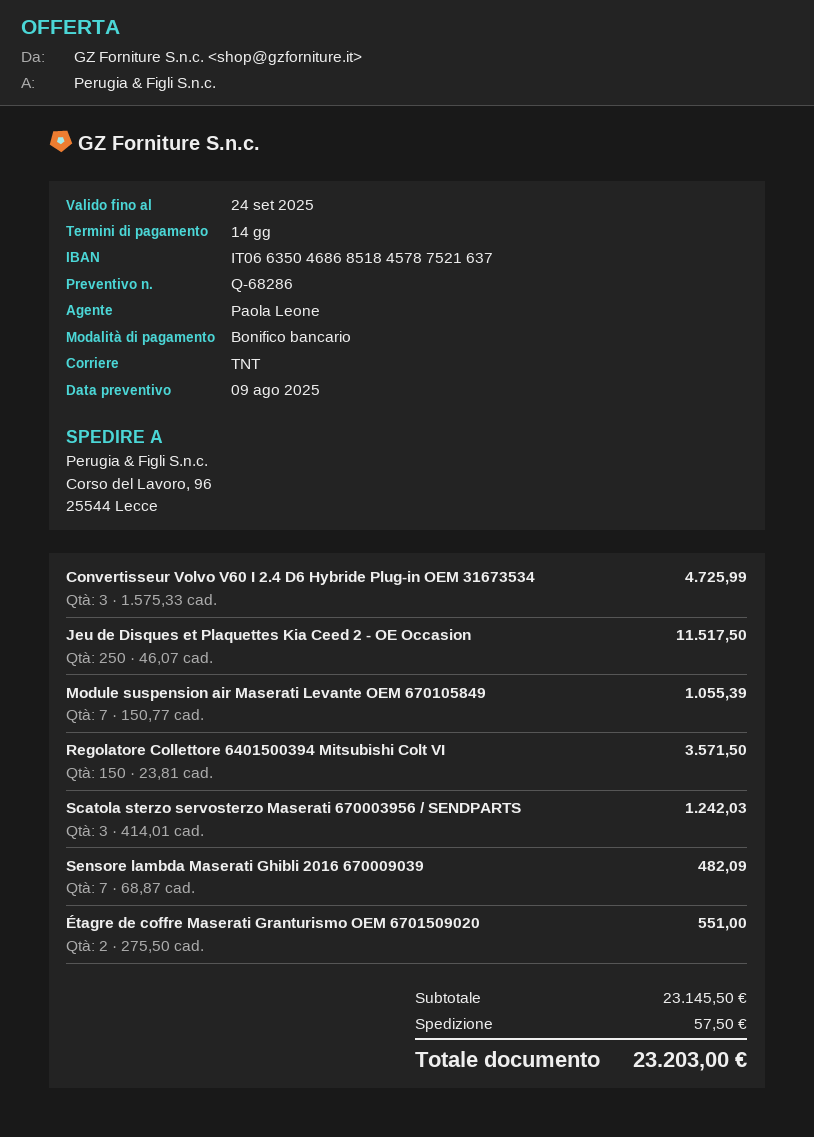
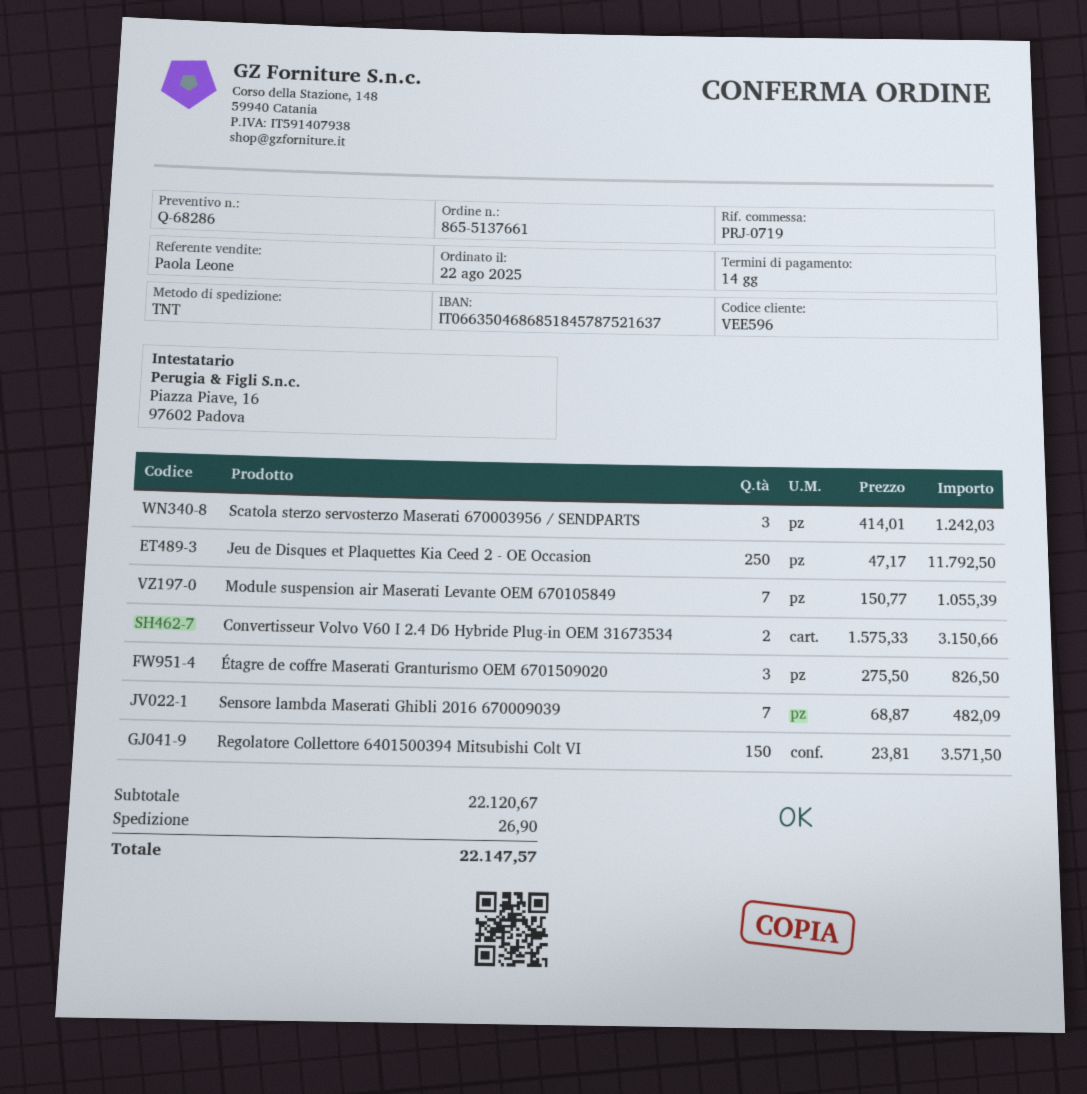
Convertisseur Volvo V60 I 2.4 D6 Hybride Plug-in OEM 31673534: 3 x 1575.33 = 4725.99 -> 2 x 1575.33 = 3150.66
Jeu de Disques et Plaquettes Kia Ceed 2 - OE Occasion: 250 x 46.07 = 11517.50 -> 250 x 47.17 = 11792.50
Étagre de coffre Maserati Granturismo OEM 6701509020: 2 x 275.50 = 551.00 -> 3 x 275.50 = 826.50
subtotal: 23145.50 -> 22120.67
shipping: 57.50 -> 26.90
total: 23203.00 -> 22147.57

